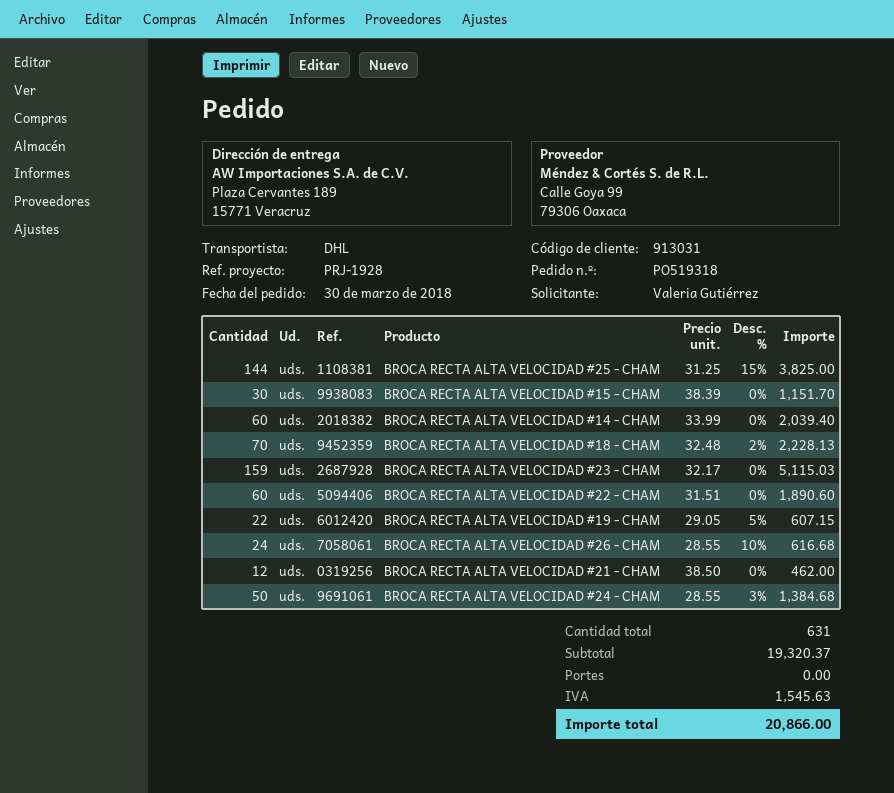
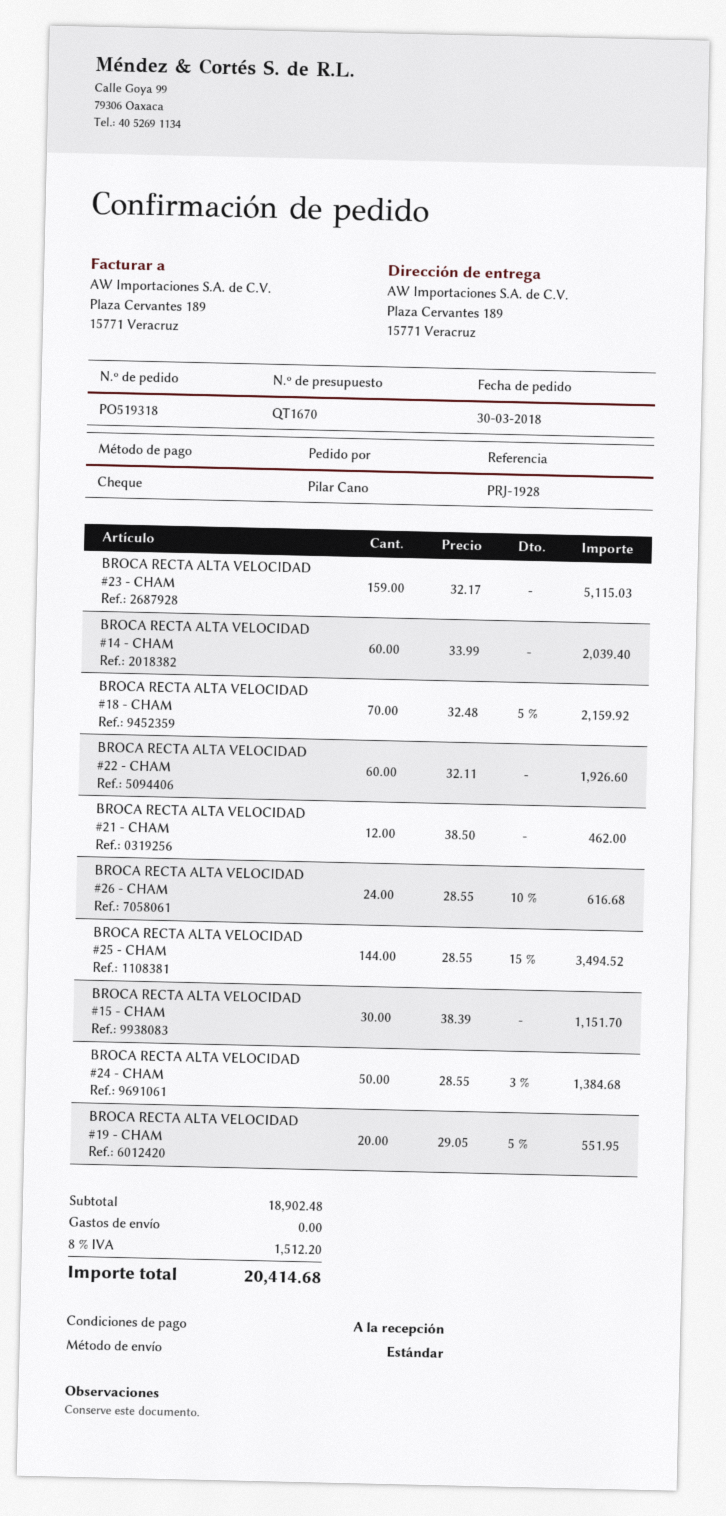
ordered by: Valeria Gutiérrez -> Pilar Cano
shipping method: DHL -> standard
BROCA RECTA ALTA VELOCIDAD #25 - CHAM: 144 x 31.25 - 15% = 3825.00 -> 144 x 28.55 - 15% = 3494.52
BROCA RECTA ALTA VELOCIDAD #18 - CHAM: 70 x 32.48 - 2% = 2228.13 -> 70 x 32.48 - 5% = 2159.92
BROCA RECTA ALTA VELOCIDAD #22 - CHAM: 60 x 31.51 = 1890.60 -> 60 x 32.11 = 1926.60
BROCA RECTA ALTA VELOCIDAD #19 - CHAM: 22 x 29.05 - 5% = 607.15 -> 20 x 29.05 - 5% = 551.95
subtotal: 19320.37 -> 18902.48
tax: 1545.63 -> 1512.20
total: 20866.00 -> 20414.68

